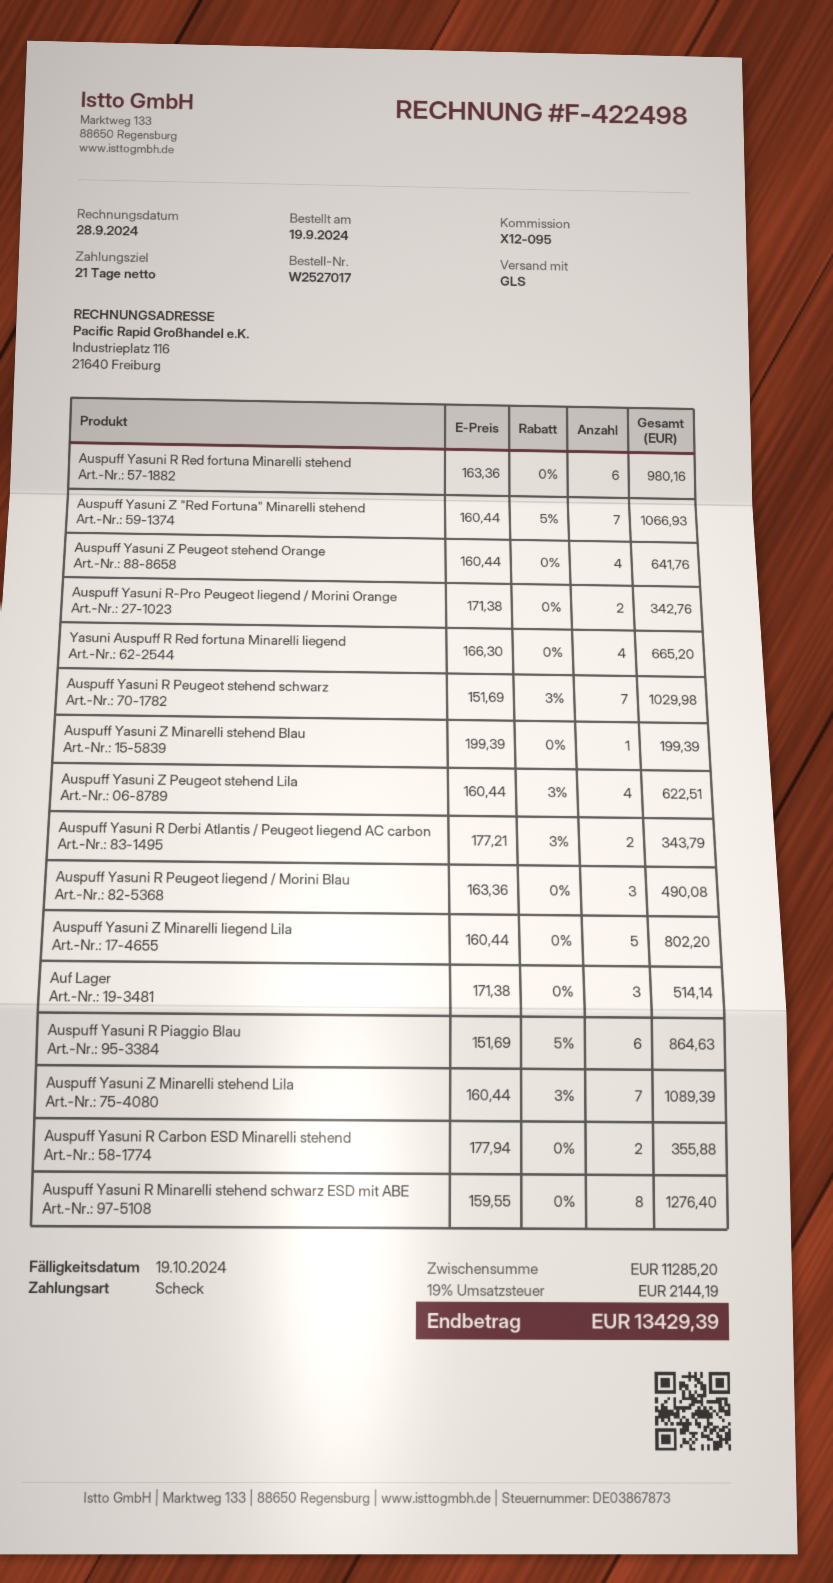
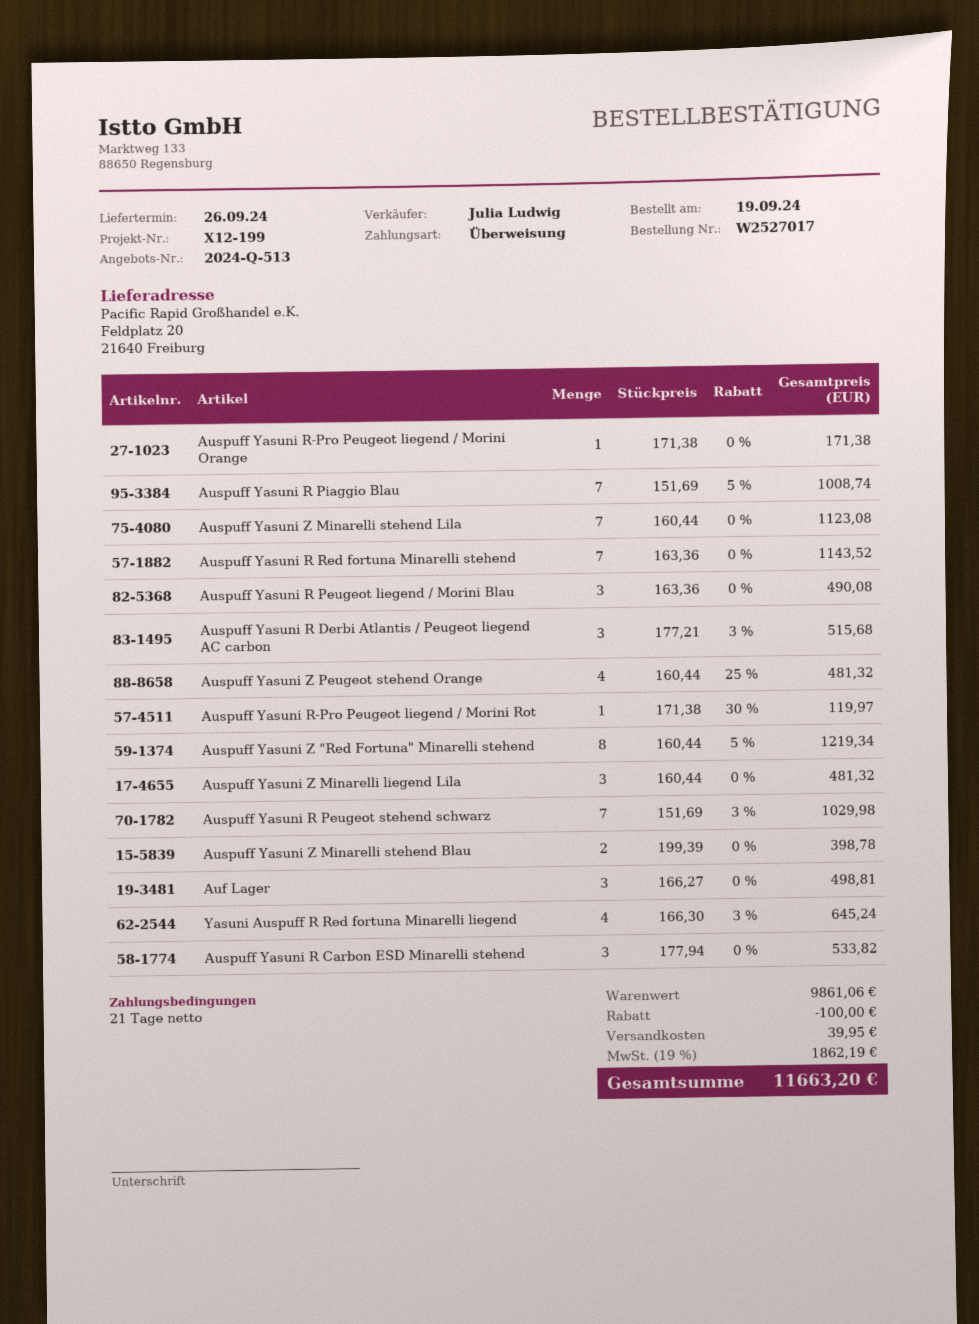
reference: X12-095 -> X12-199
payment method: cheque -> bank transfer
Auspuff Yasuni R Red fortuna Minarelli stehend: 6 x 163.36 = 980.16 -> 7 x 163.36 = 1143.52
Auspuff Yasuni Z "Red Fortuna" Minarelli stehend: 7 x 160.44 - 5% = 1066.93 -> 8 x 160.44 - 5% = 1219.34
Auspuff Yasuni Z Peugeot stehend Orange: 4 x 160.44 = 641.76 -> 4 x 160.44 - 25% = 481.32
Auspuff Yasuni R-Pro Peugeot liegend / Morini Orange: 2 x 171.38 = 342.76 -> 1 x 171.38 = 171.38
Yasuni Auspuff R Red fortuna Minarelli liegend: 4 x 166.30 = 665.20 -> 4 x 166.30 - 3% = 645.24
Auspuff Yasuni Z Minarelli stehend Blau: 1 x 199.39 = 199.39 -> 2 x 199.39 = 398.78
Auspuff Yasuni Z Peugeot stehend Lila: 4 x 160.44 - 3% = 622.51 -> none
Auspuff Yasuni R Derbi Atlantis / Peugeot liegend AC carbon: 2 x 177.21 - 3% = 343.79 -> 3 x 177.21 - 3% = 515.68
Auspuff Yasuni Z Minarelli liegend Lila: 5 x 160.44 = 802.20 -> 3 x 160.44 = 481.32
Auf Lager: 3 x 171.38 = 514.14 -> 3 x 166.27 = 498.81
Auspuff Yasuni R Piaggio Blau: 6 x 151.69 - 5% = 864.63 -> 7 x 151.69 - 5% = 1008.74
Auspuff Yasuni Z Minarelli stehend Lila: 7 x 160.44 - 3% = 1089.39 -> 7 x 160.44 = 1123.08
Auspuff Yasuni R Carbon ESD Minarelli stehend: 2 x 177.94 = 355.88 -> 3 x 177.94 = 533.82
Auspuff Yasuni R Minarelli stehend schwarz ESD mit ABE: 8 x 159.55 = 1276.40 -> none
Auspuff Yasuni R-Pro Peugeot liegend / Morini Rot: none -> 1 x 171.38 - 30% = 119.97
subtotal: 11285.20 -> 9861.06
discount: none -> 100.00
shipping: none -> 39.95
tax: 19% = 2144.19 -> 19% = 1862.19
total: 13429.39 -> 11663.20

